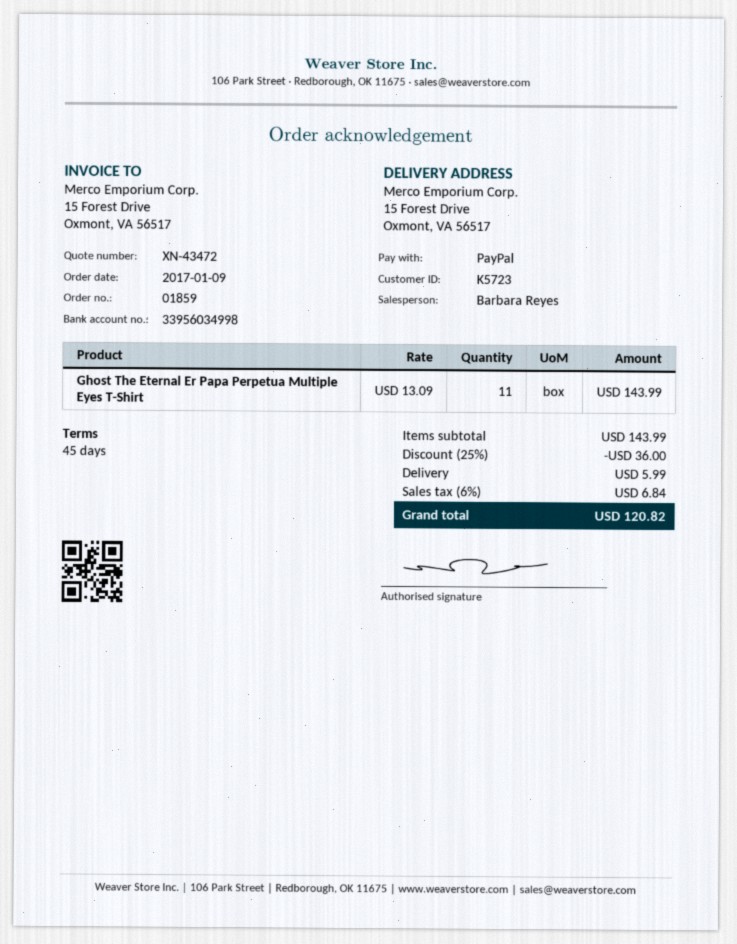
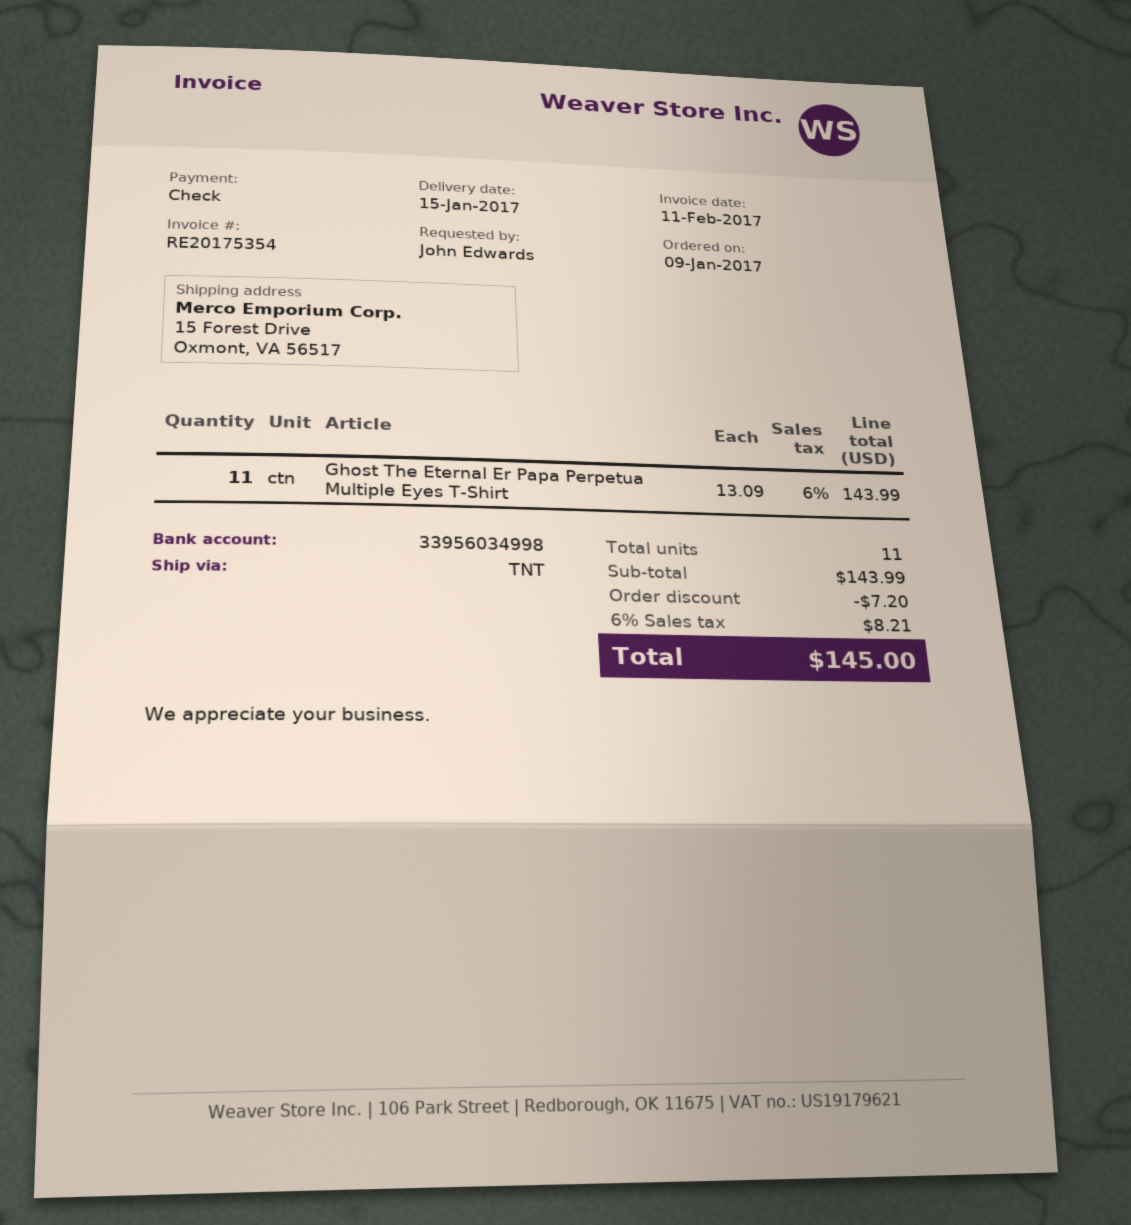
payment method: PayPal -> cheque
discount: 36.00 -> 7.20
shipping: 5.99 -> none
tax: 6% = 6.84 -> 6% = 8.21
total: 120.82 -> 145.00

